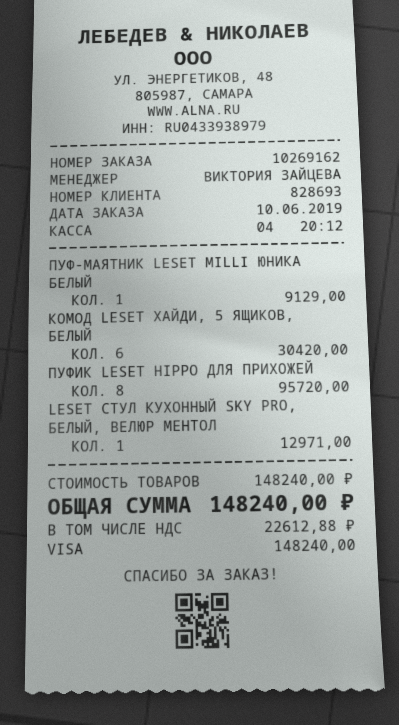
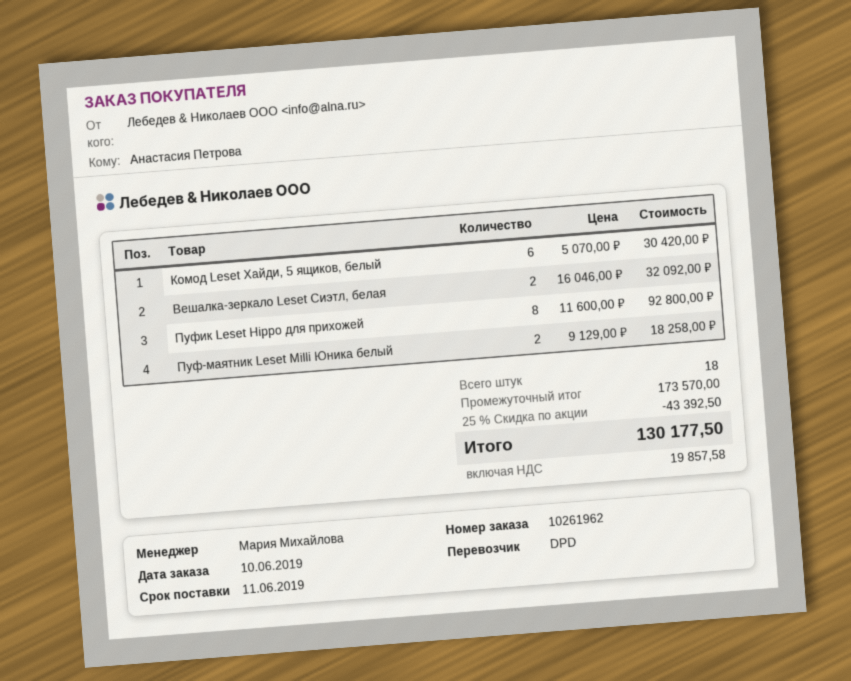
order number: 10269162 -> 10261962
sales rep: ВИКТОРИЯ ЗАЙЦЕВА -> Мария Михайлова
ПУФ-МАЯТНИК LESET MILLI ЮНИКА БЕЛЫЙ: 1 for 9129.00 -> 2 for 18258.00
ПУФИК LESET HIPPO ДЛЯ ПРИХОЖЕЙ: 8 for 95720.00 -> 8 for 92800.00
LESET СТУЛ КУХОННЫЙ SKY PRO, БЕЛЫЙ, ВЕЛЮР МЕНТОЛ: 1 for 12971.00 -> none
Вешалка-зеркало Leset Сиэтл, белая: none -> 2 for 32092.00
subtotal: 148240.00 -> 173570.00
discount: none -> 25% = 43392.50
tax: 22612.88 -> 19857.58
total: 148240.00 -> 130177.50

